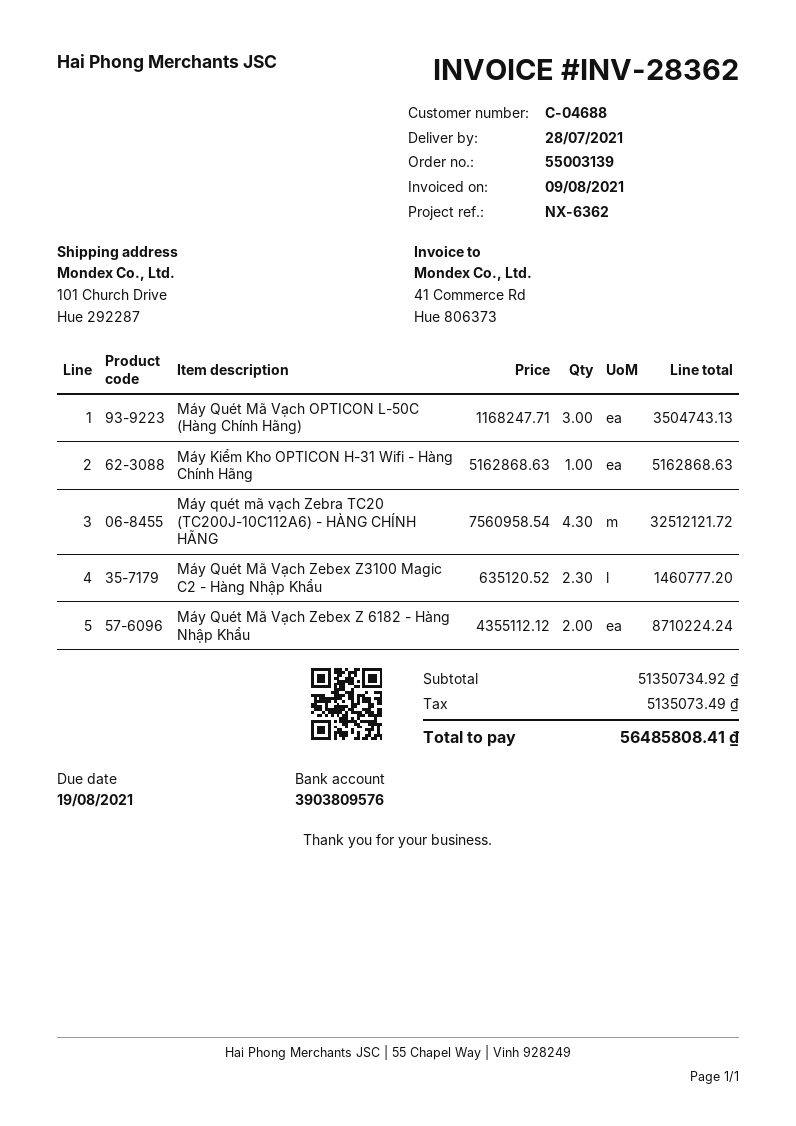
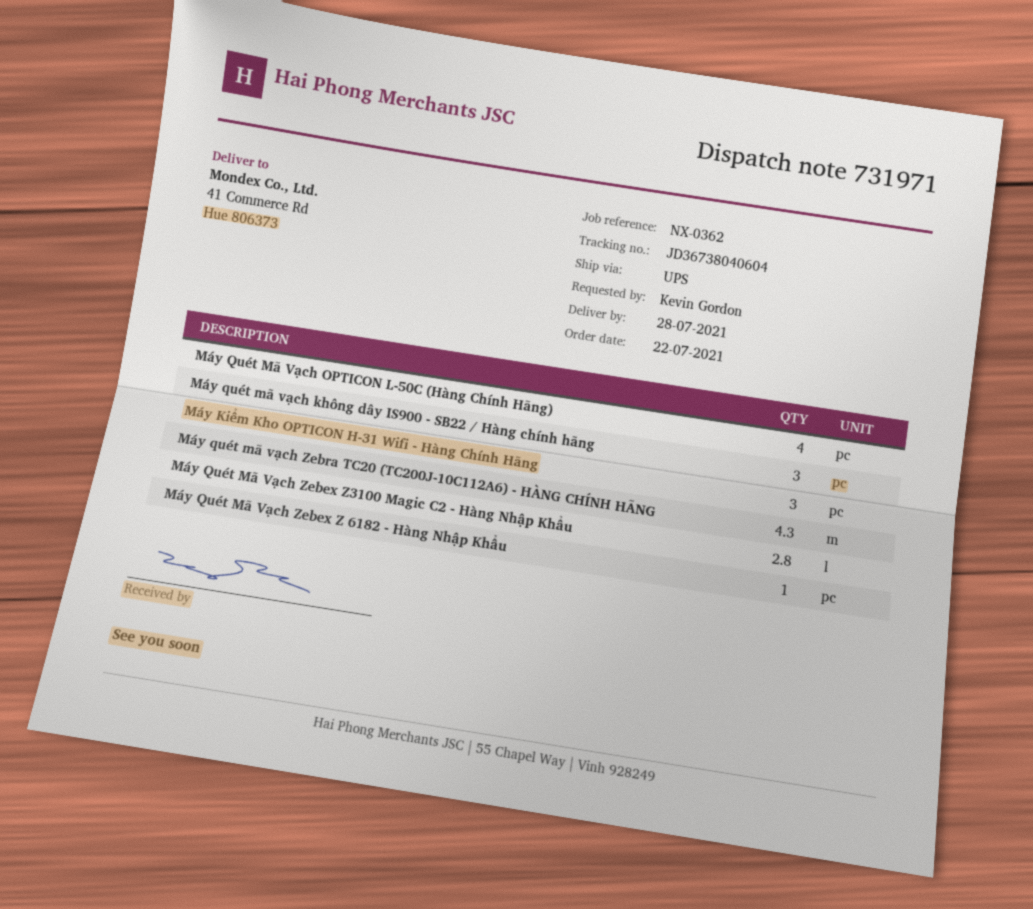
reference: NX-6362 -> NX-0362
ship to: 101 Church Drive, Hue 292287 -> 41 Commerce Rd, Hue 806373
Máy Quét Mã Vạch OPTICON L-50C (Hàng Chính Hãng): 3 -> 4
Máy Kiểm Kho OPTICON H-31 Wifi - Hàng Chính Hãng: 1 -> 3
Máy Quét Mã Vạch Zebex Z3100 Magic C2 - Hàng Nhập Khẩu: 2.3 -> 2.8
Máy Quét Mã Vạch Zebex Z 6182 - Hàng Nhập Khẩu: 2 -> 1
Máy quét mã vạch không dây IS900 - SB22 / Hàng chính hãng: none -> 3

